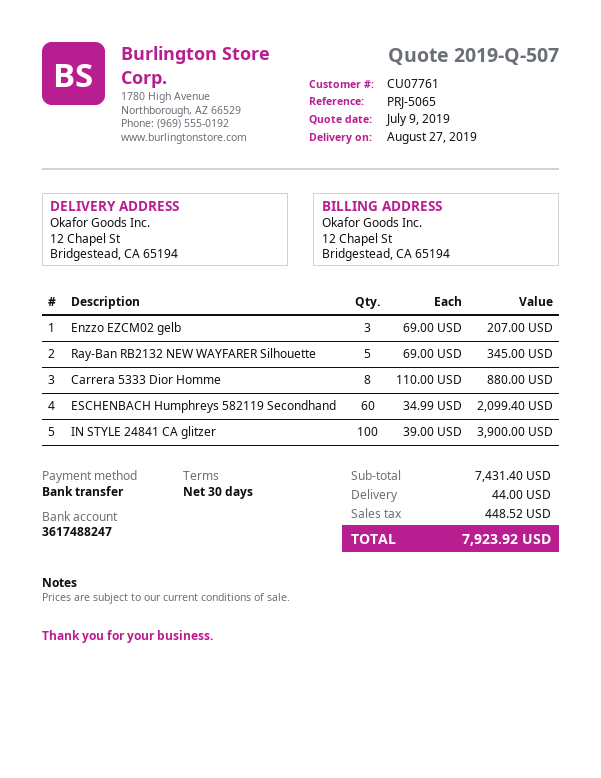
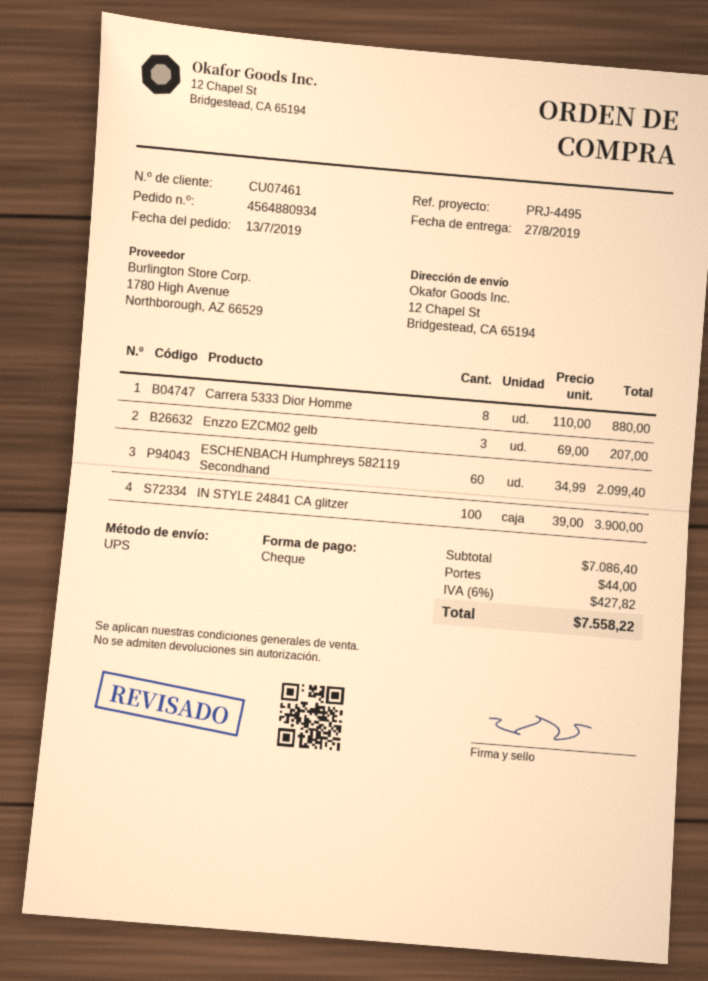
customer number: CU07761 -> CU07461
reference: PRJ-5065 -> PRJ-4495
payment method: bank transfer -> cheque
Ray-Ban RB2132 NEW WAYFARER Silhouette: 5 x 69.00 = 345.00 -> none
subtotal: 7431.40 -> 7086.40
tax: 448.52 -> 427.82
total: 7923.92 -> 7558.22

